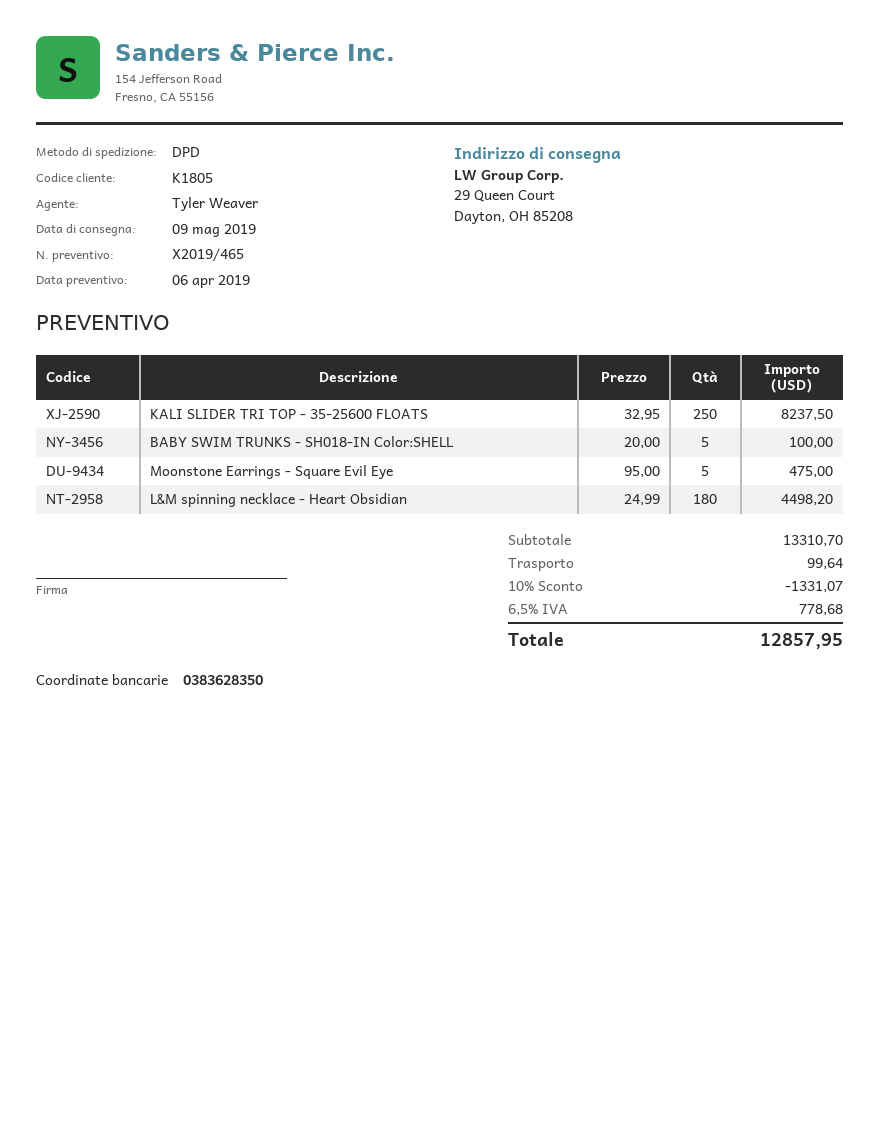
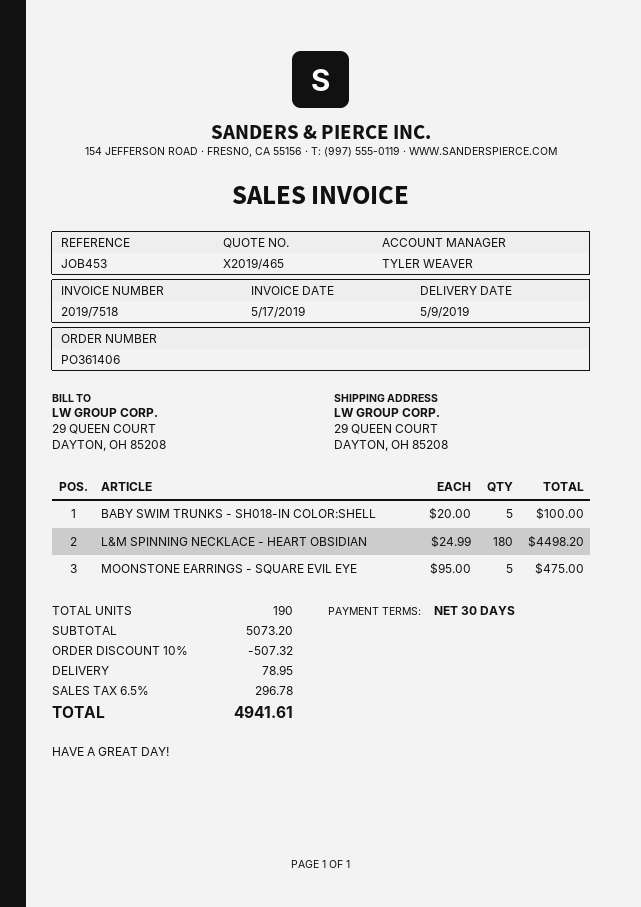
KALI SLIDER TRI TOP - 35-25600 FLOATS: 250 x 32.95 = 8237.50 -> none
subtotal: 13310.70 -> 5073.20
discount: 10% = 1331.07 -> 10% = 507.32
shipping: 99.64 -> 78.95
tax: 6.5% = 778.68 -> 6.5% = 296.78
total: 12857.95 -> 4941.61

